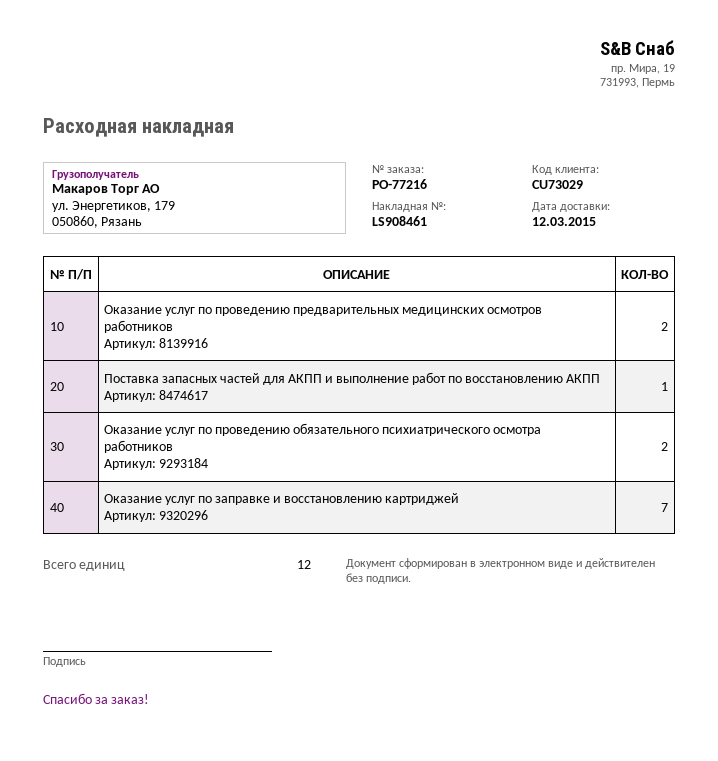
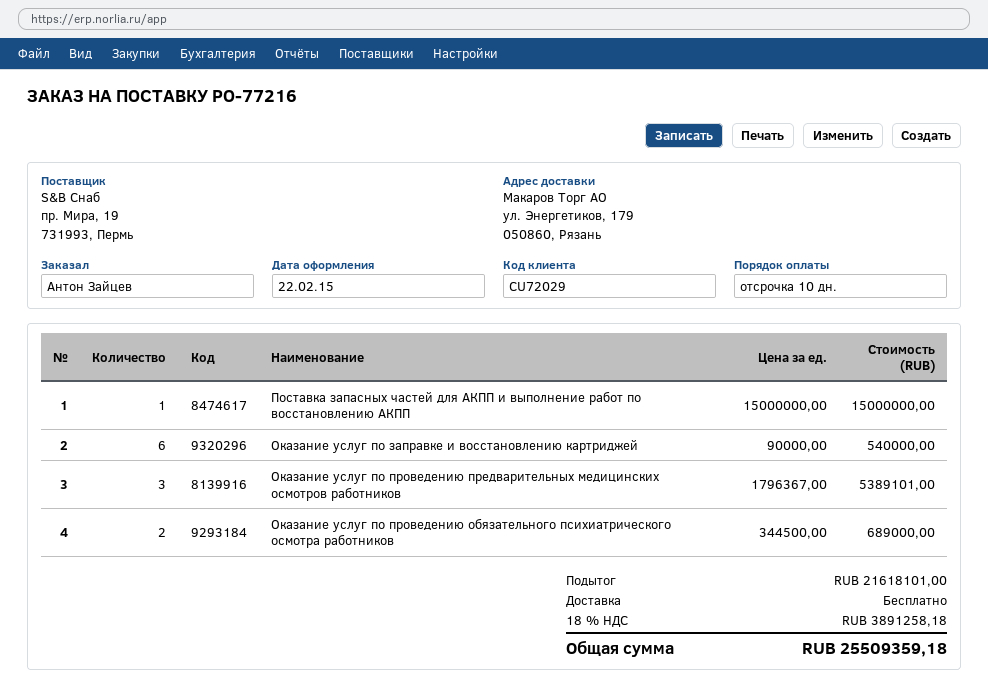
customer number: CU73029 -> CU72029
Оказание услуг по проведению предварительных медицинских осмотров работников: 2 -> 3
Оказание услуг по заправке и восстановлению картриджей: 7 -> 6

